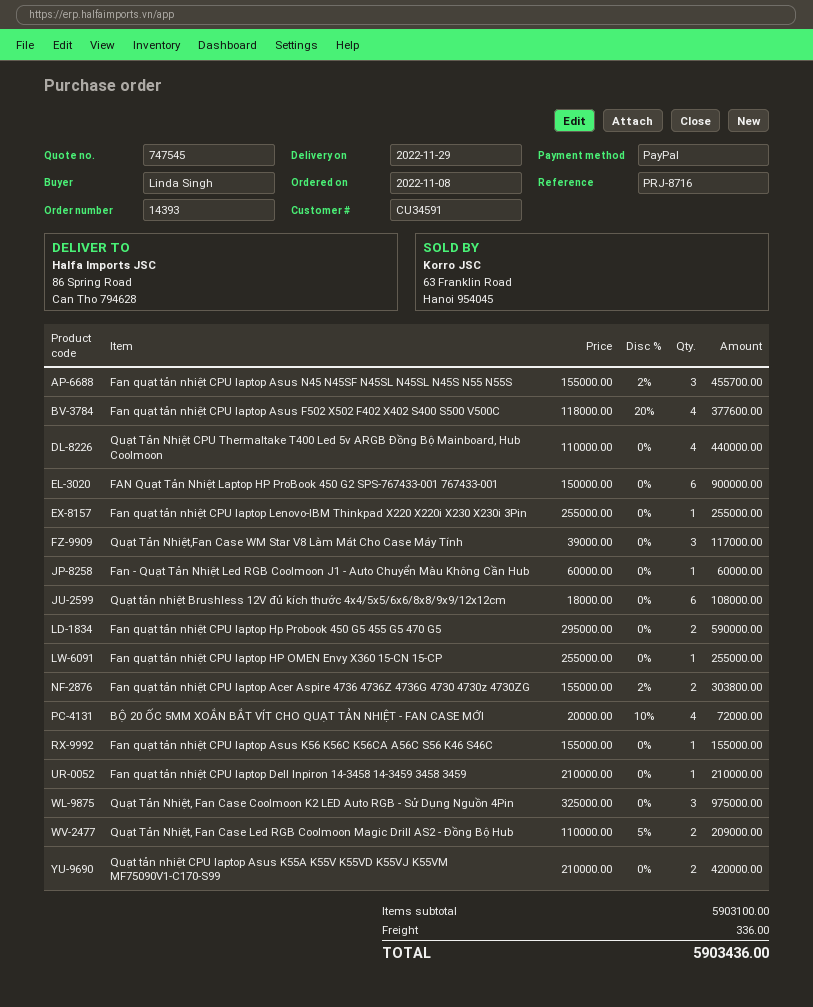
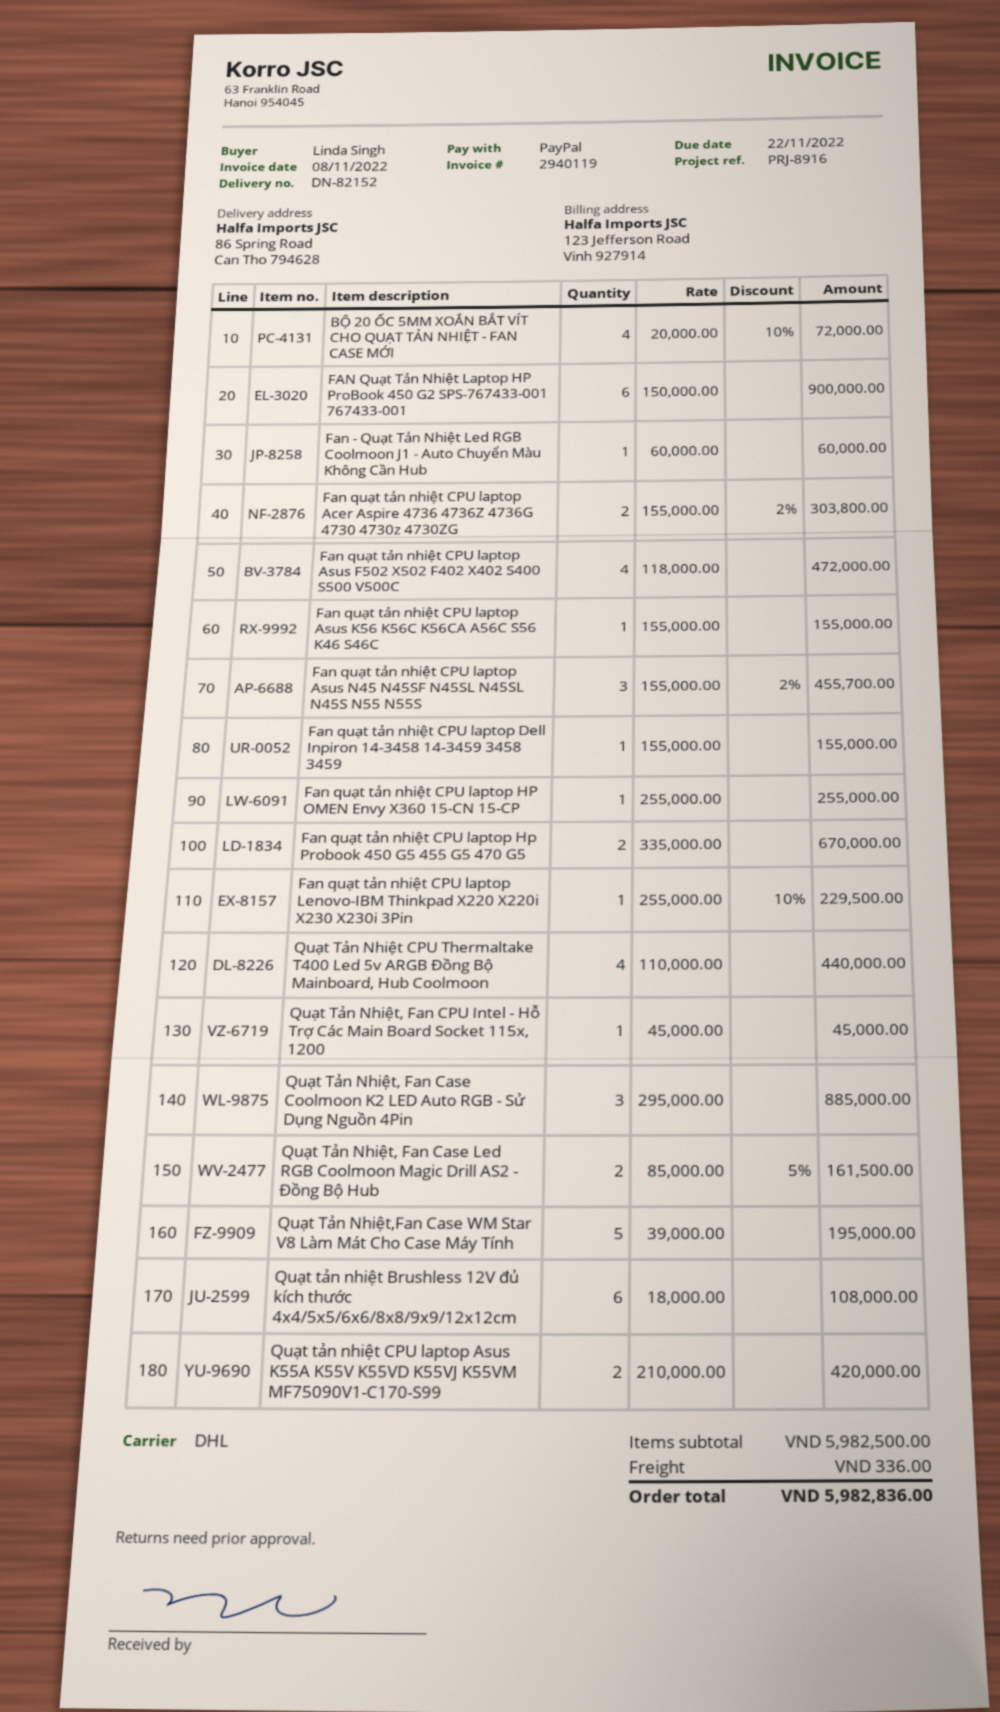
reference: PRJ-8716 -> PRJ-8916
Fan quạt tản nhiệt CPU laptop Asus F502 X502 F402 X402 S400 S500 V500C: 4 x 118000.00 - 20% = 377600.00 -> 4 x 118000.00 = 472000.00
Fan quạt tản nhiệt CPU laptop Lenovo-IBM Thinkpad X220 X220i X230 X230i 3Pin: 1 x 255000.00 = 255000.00 -> 1 x 255000.00 - 10% = 229500.00
Quạt Tản Nhiệt,Fan Case WM Star V8 Làm Mát Cho Case Máy Tính: 3 x 39000.00 = 117000.00 -> 5 x 39000.00 = 195000.00
Fan quạt tản nhiệt CPU laptop Hp Probook 450 G5 455 G5 470 G5: 2 x 295000.00 = 590000.00 -> 2 x 335000.00 = 670000.00
Fan quạt tản nhiệt CPU laptop Dell Inpiron 14-3458 14-3459 3458 3459: 1 x 210000.00 = 210000.00 -> 1 x 155000.00 = 155000.00
Quạt Tản Nhiệt, Fan Case Coolmoon K2 LED Auto RGB - Sử Dụng Nguồn 4Pin: 3 x 325000.00 = 975000.00 -> 3 x 295000.00 = 885000.00
Quạt Tản Nhiệt, Fan Case Led RGB Coolmoon Magic Drill AS2 - Đồng Bộ Hub: 2 x 110000.00 - 5% = 209000.00 -> 2 x 85000.00 - 5% = 161500.00
Quạt Tản Nhiệt, Fan CPU Intel - Hỗ Trợ Các Main Board Socket 115x, 1200: none -> 1 x 45000.00 = 45000.00
subtotal: 5903100.00 -> 5982500.00
total: 5903436.00 -> 5982836.00

